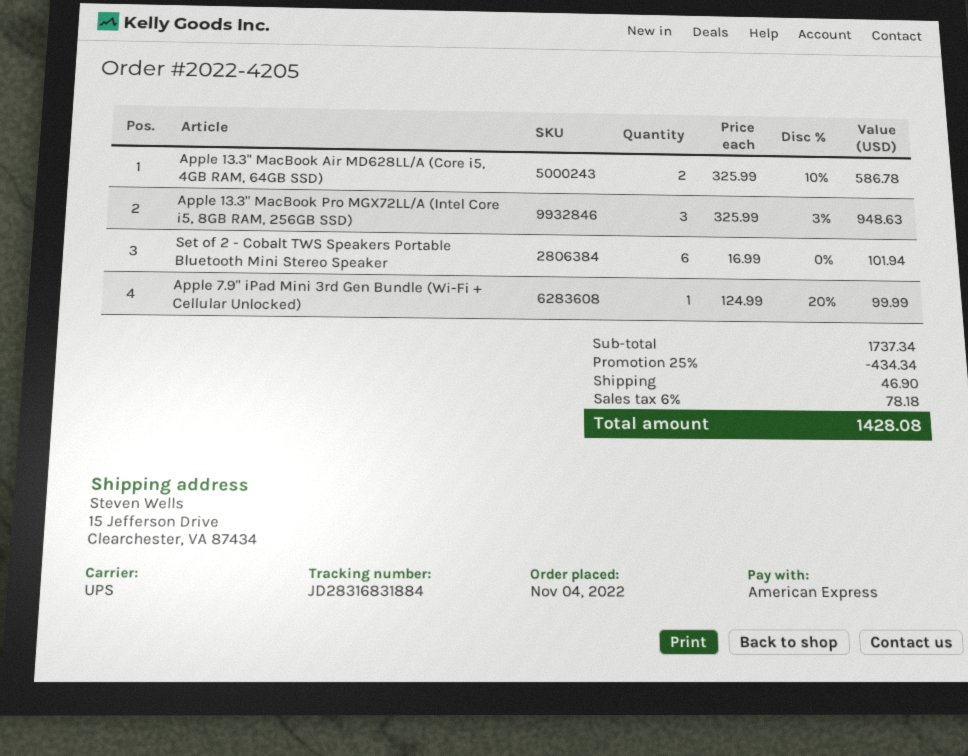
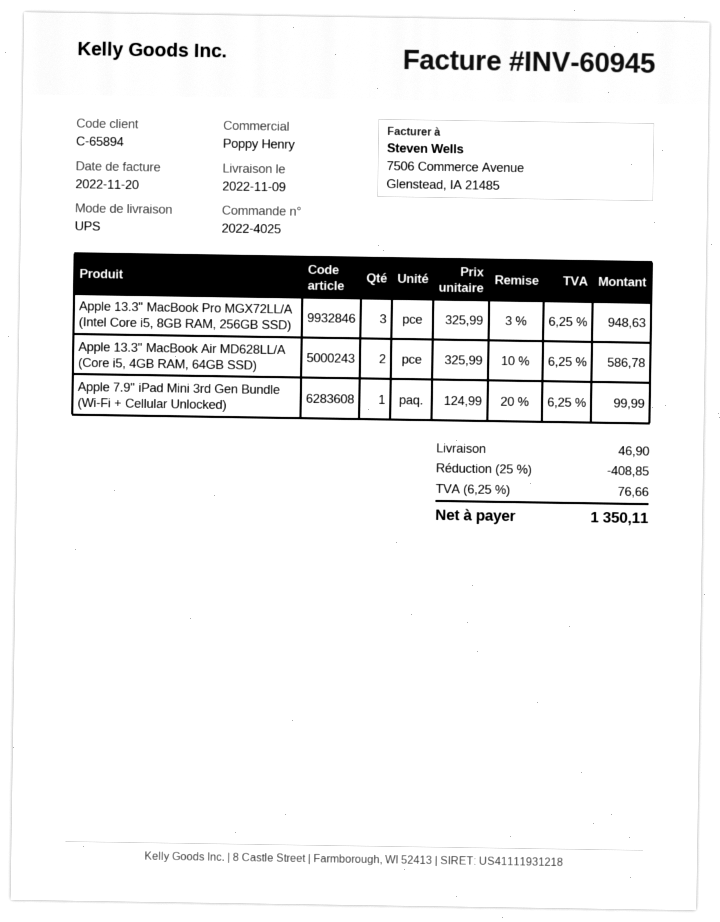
order number: 2022-4205 -> 2022-4025
Set of 2 - Cobalt TWS Speakers Portable Bluetooth Mini Stereo Speaker: 6 x 16.99 = 101.94 -> none
discount: 25% = 434.34 -> 25% = 408.85
tax: 6% = 78.18 -> 6.25% = 76.66
total: 1428.08 -> 1350.11

